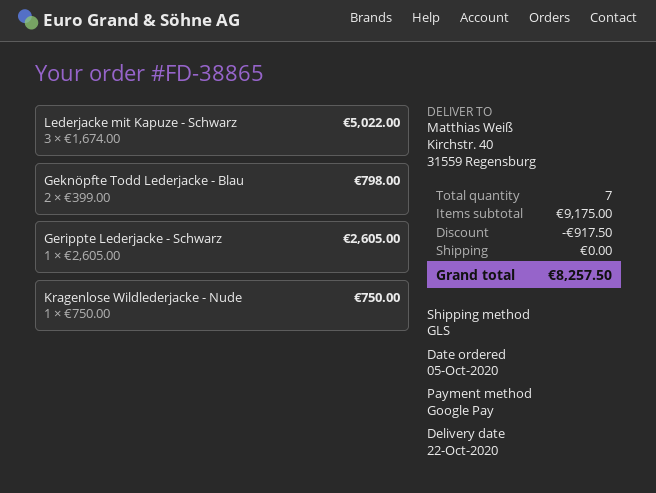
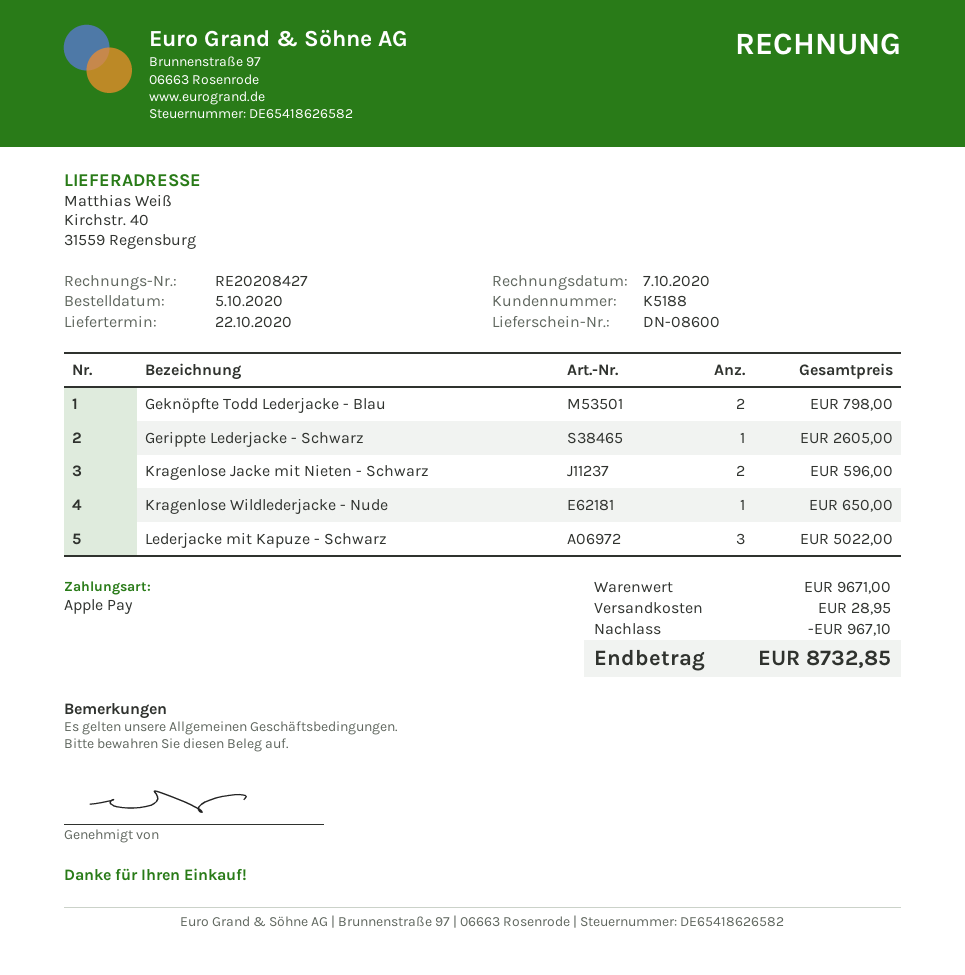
payment method: Google Pay -> Apple Pay
Kragenlose Wildlederjacke - Nude: 1 for 750.00 -> 1 for 650.00
Kragenlose Jacke mit Nieten - Schwarz: none -> 2 for 596.00
subtotal: 9175.00 -> 9671.00
discount: 917.50 -> 967.10
shipping: 0.00 -> 28.95
total: 8257.50 -> 8732.85

